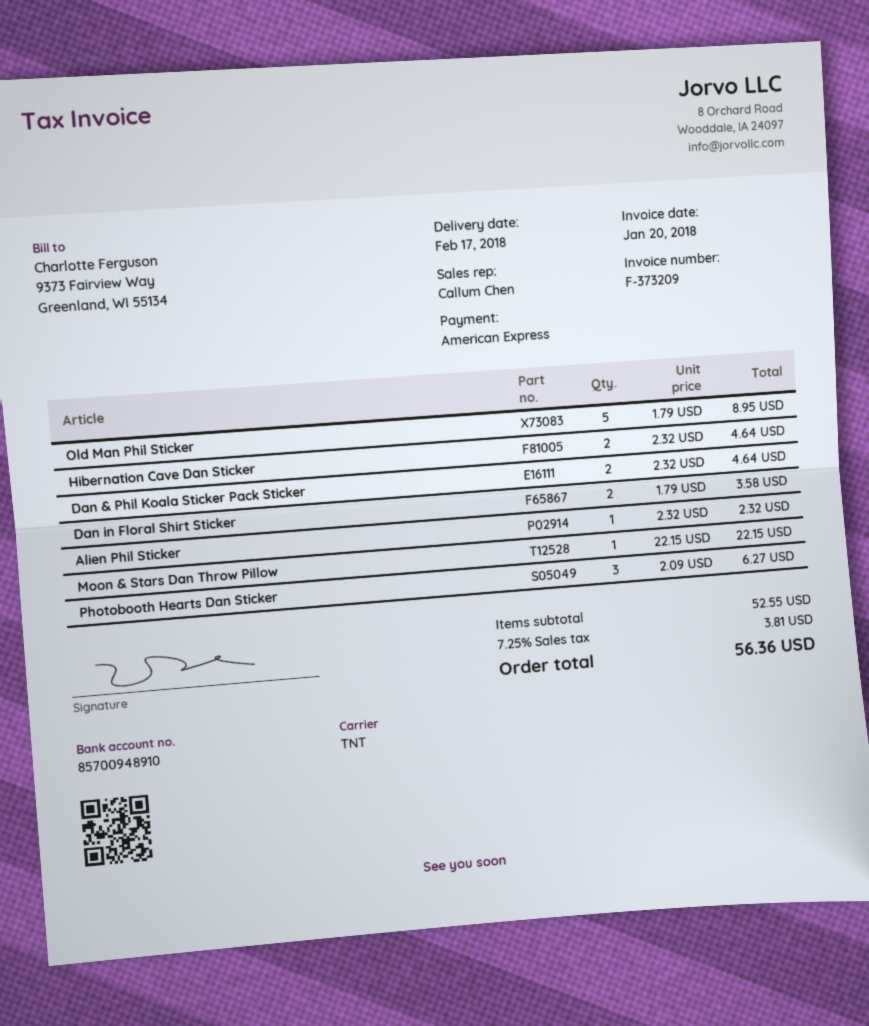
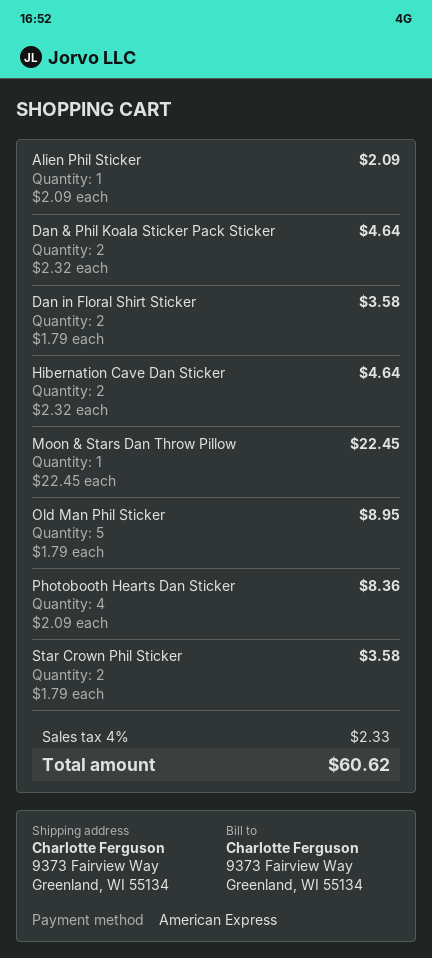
Alien Phil Sticker: 1 x 2.32 = 2.32 -> 1 x 2.09 = 2.09
Moon & Stars Dan Throw Pillow: 1 x 22.15 = 22.15 -> 1 x 22.45 = 22.45
Photobooth Hearts Dan Sticker: 3 x 2.09 = 6.27 -> 4 x 2.09 = 8.36
Star Crown Phil Sticker: none -> 2 x 1.79 = 3.58
tax: 7.25% = 3.81 -> 4% = 2.33
total: 56.36 -> 60.62

